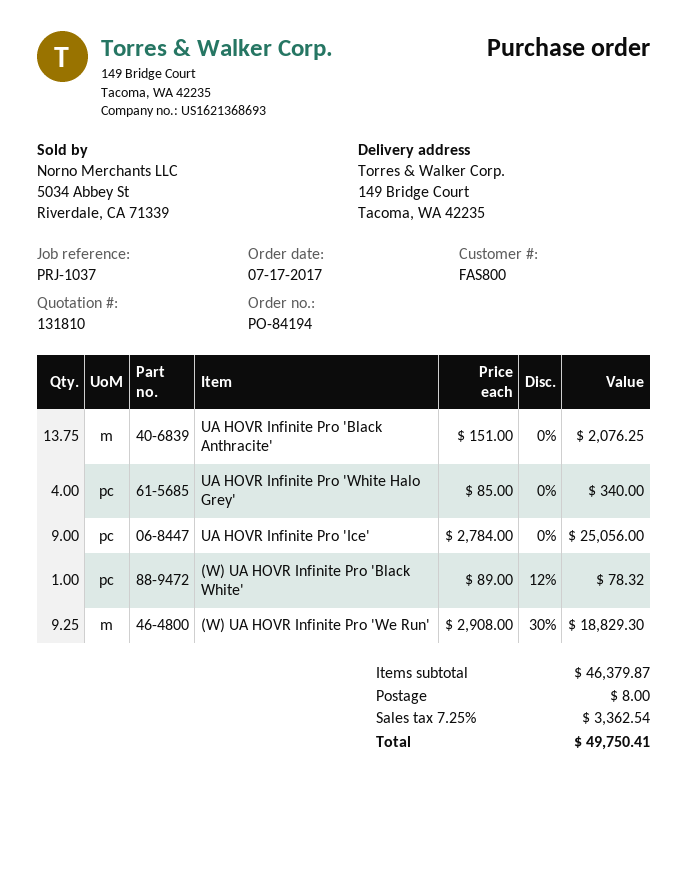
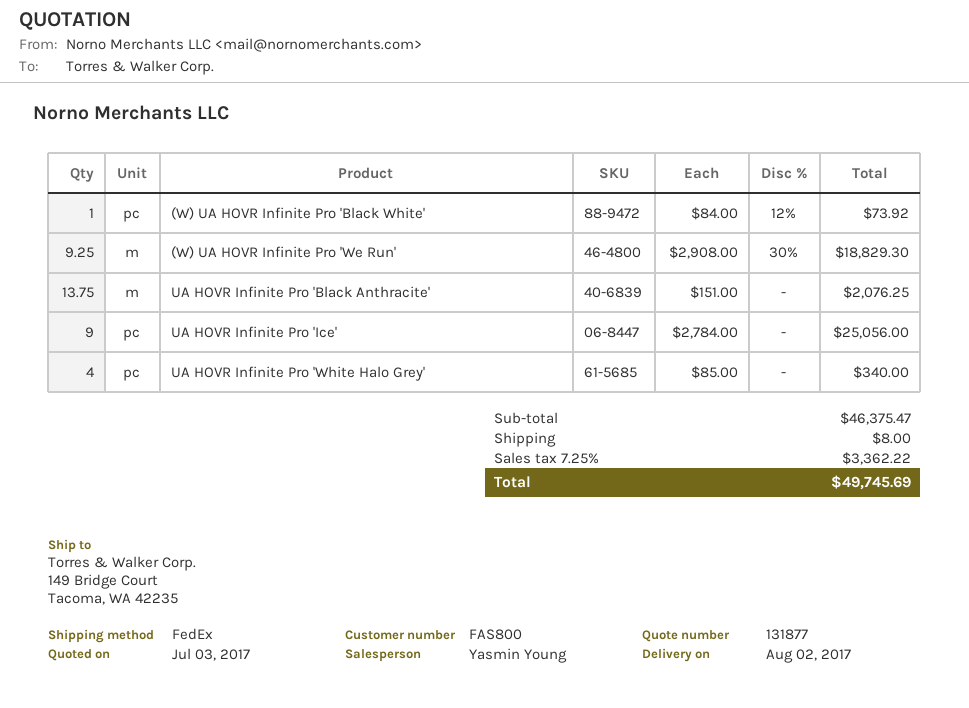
quote number: 131810 -> 131877
(W) UA HOVR Infinite Pro 'Black White': 1 x 89.00 - 12% = 78.32 -> 1 x 84.00 - 12% = 73.92
subtotal: 46379.87 -> 46375.47
tax: 7.25% = 3362.54 -> 7.25% = 3362.22
total: 49750.41 -> 49745.69

